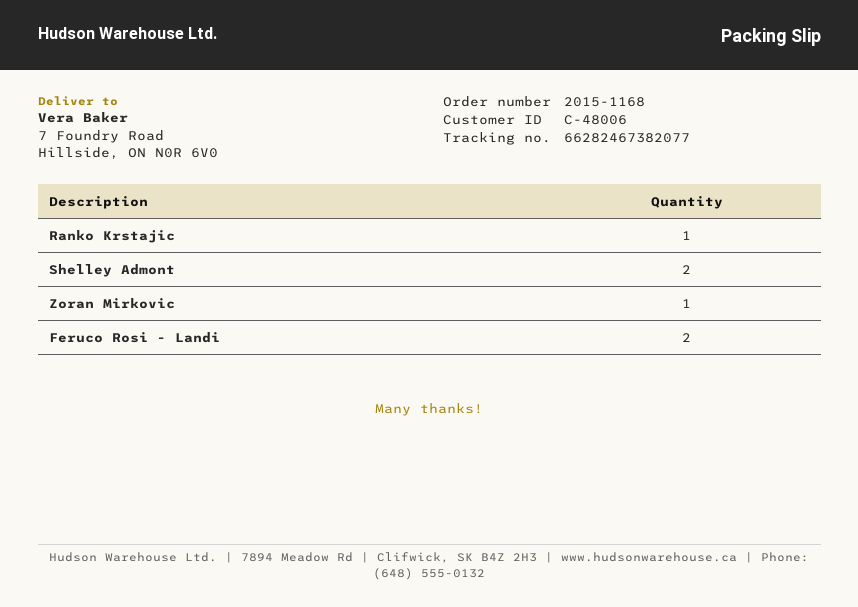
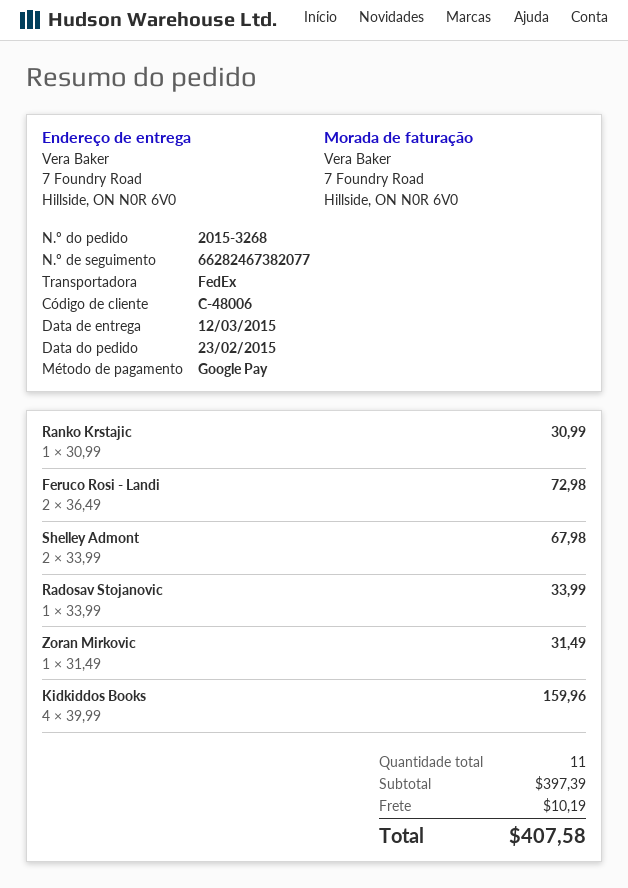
order number: 2015-1168 -> 2015-3268
Radosav Stojanovic: none -> 1
Kidkiddos Books: none -> 4

